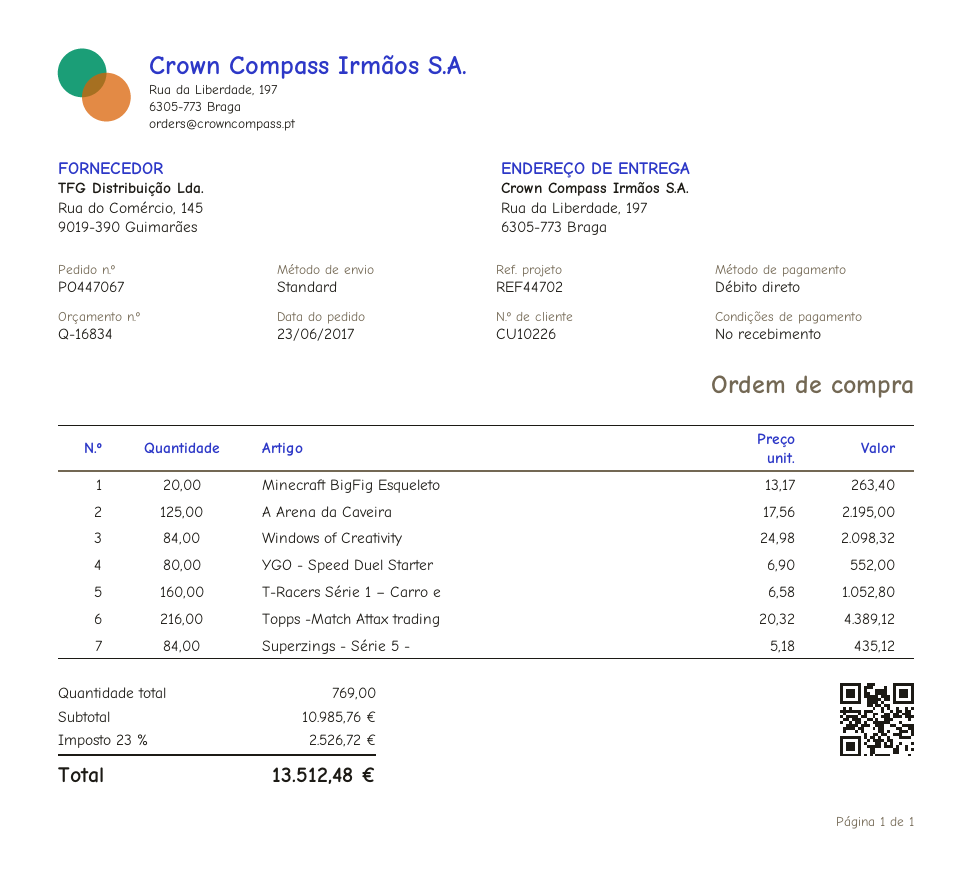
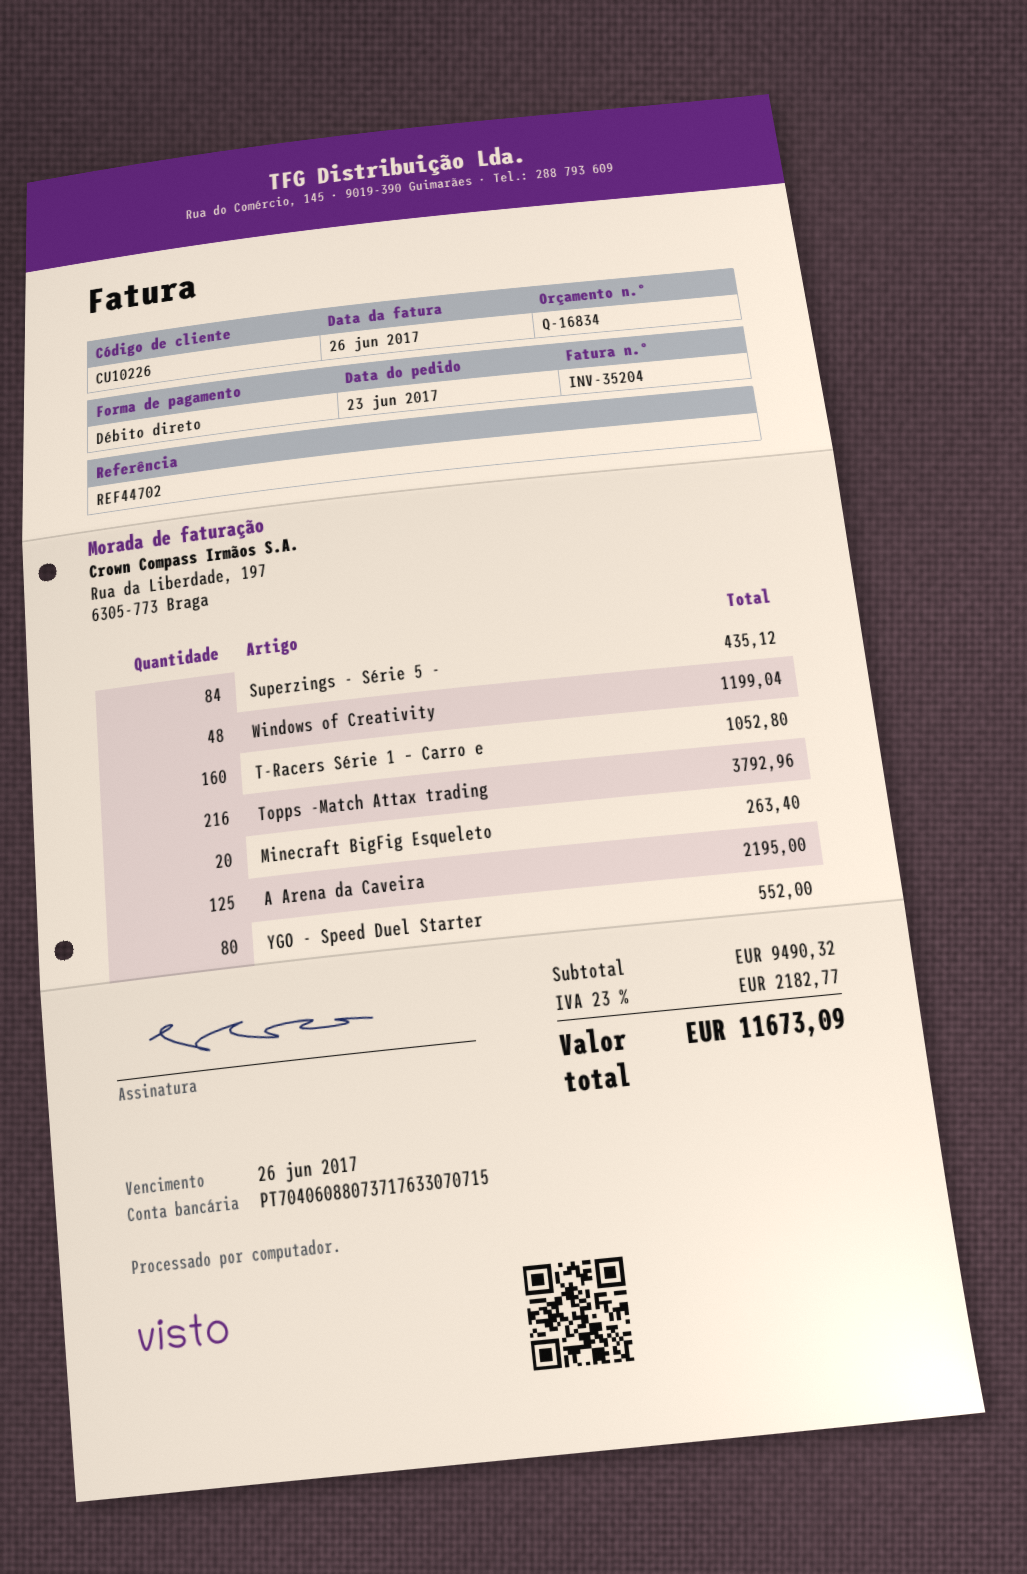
Windows of Creativity: 84 for 2098.32 -> 48 for 1199.04
Topps -Match Attax trading: 216 for 4389.12 -> 216 for 3792.96
subtotal: 10985.76 -> 9490.32
tax: 23% = 2526.72 -> 23% = 2182.77
total: 13512.48 -> 11673.09

